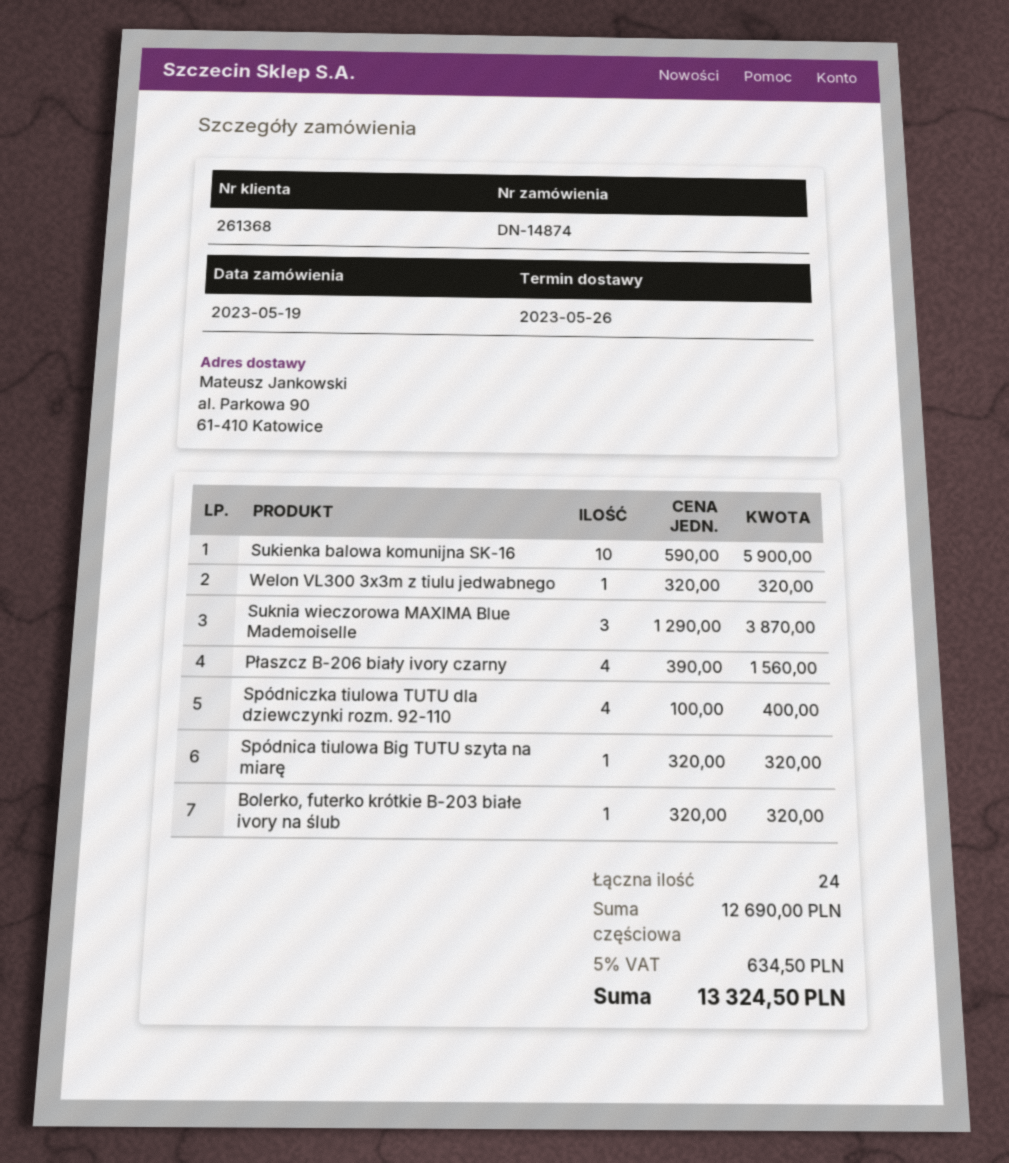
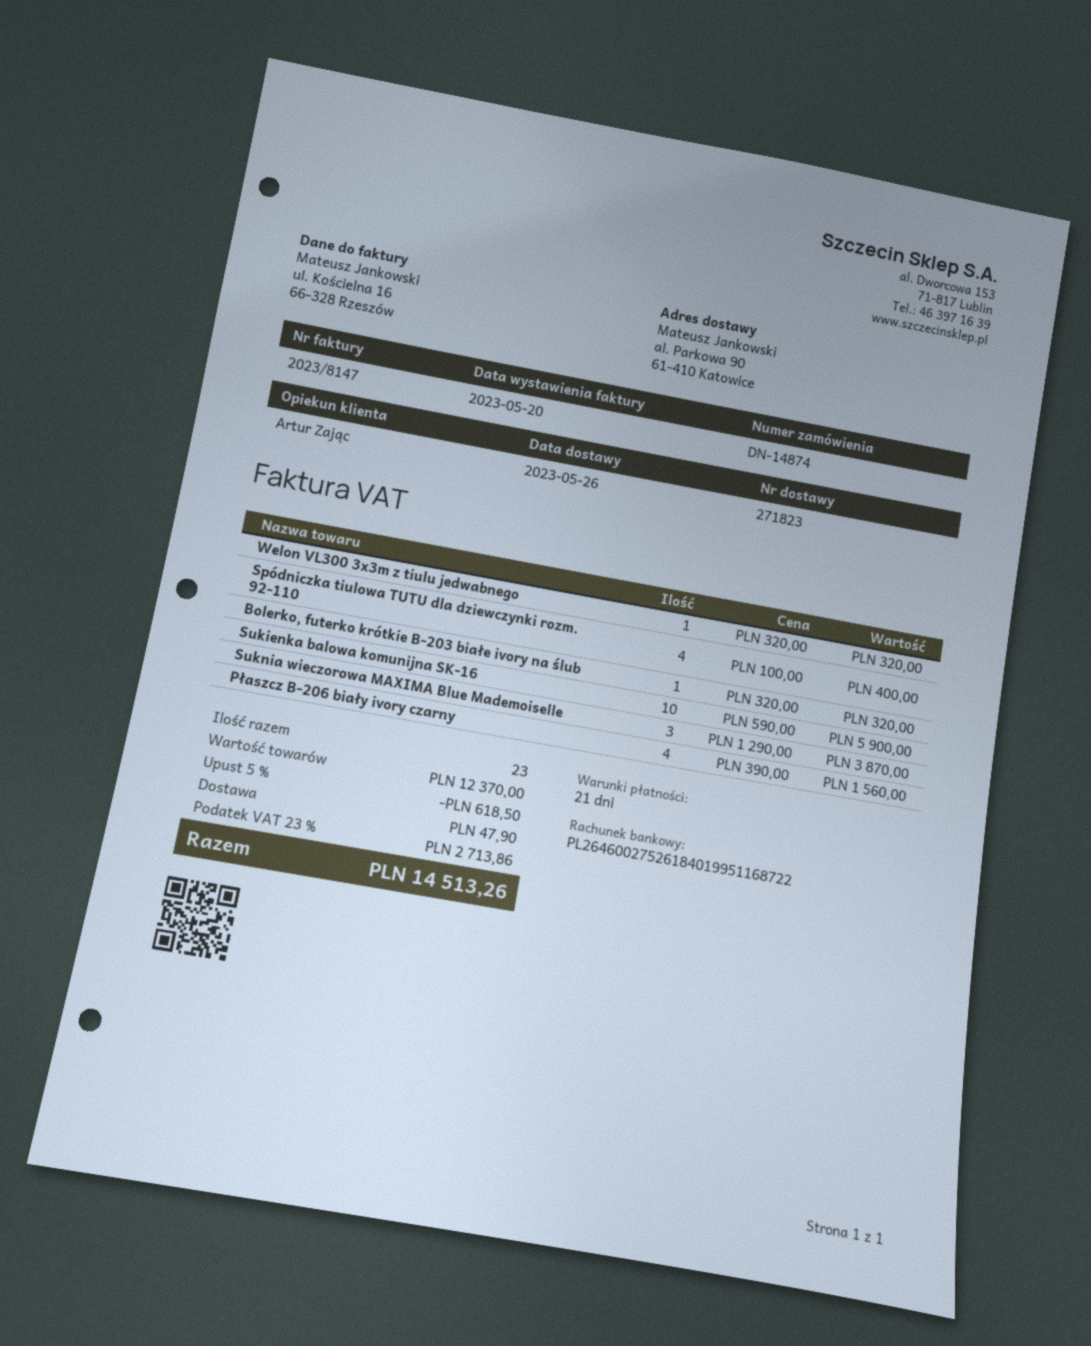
Spódnica tiulowa Big TUTU szyta na miarę: 1 x 320.00 = 320.00 -> none
total quantity: 24 -> 23
subtotal: 12690.00 -> 12370.00
discount: none -> 5% = 618.50
shipping: none -> 47.90
tax: 5% = 634.50 -> 23% = 2713.86
total: 13324.50 -> 14513.26

